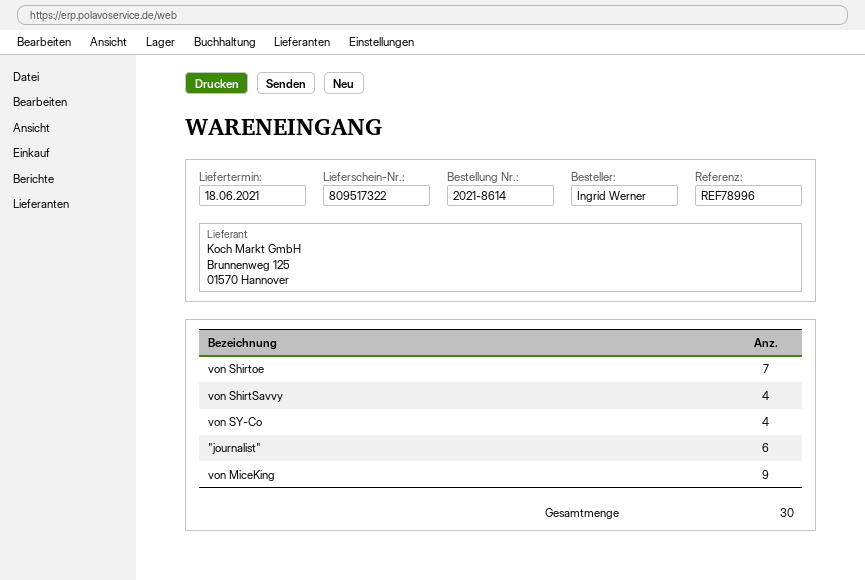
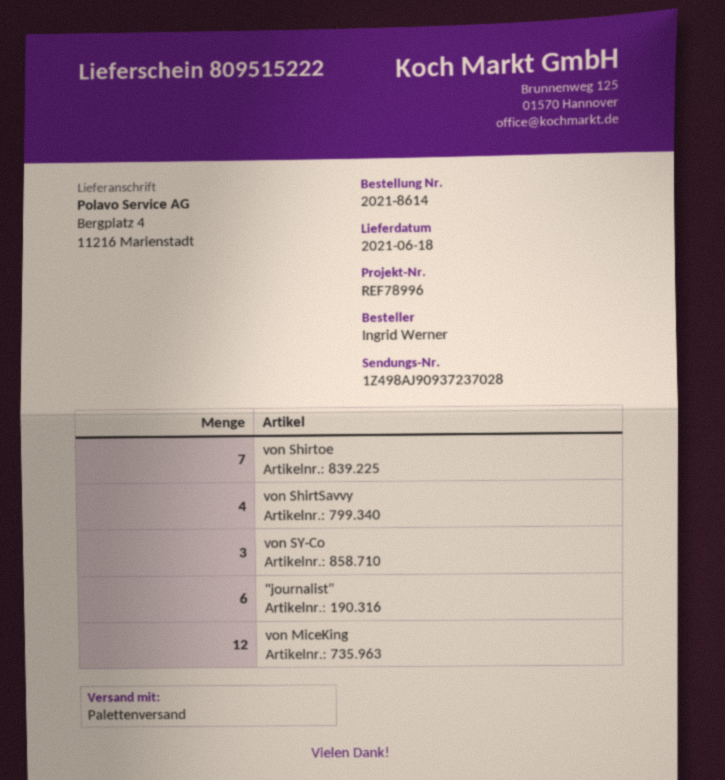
delivery note number: 809517322 -> 809515222
von SY-Co: 4 -> 3
von MiceKing: 9 -> 12

